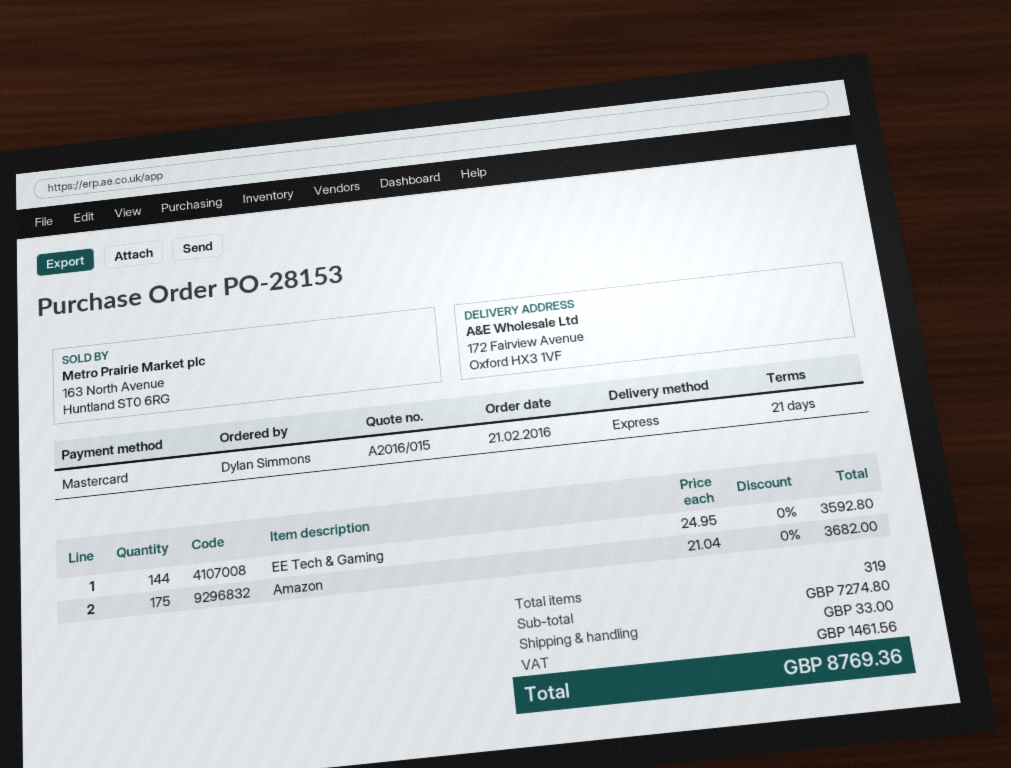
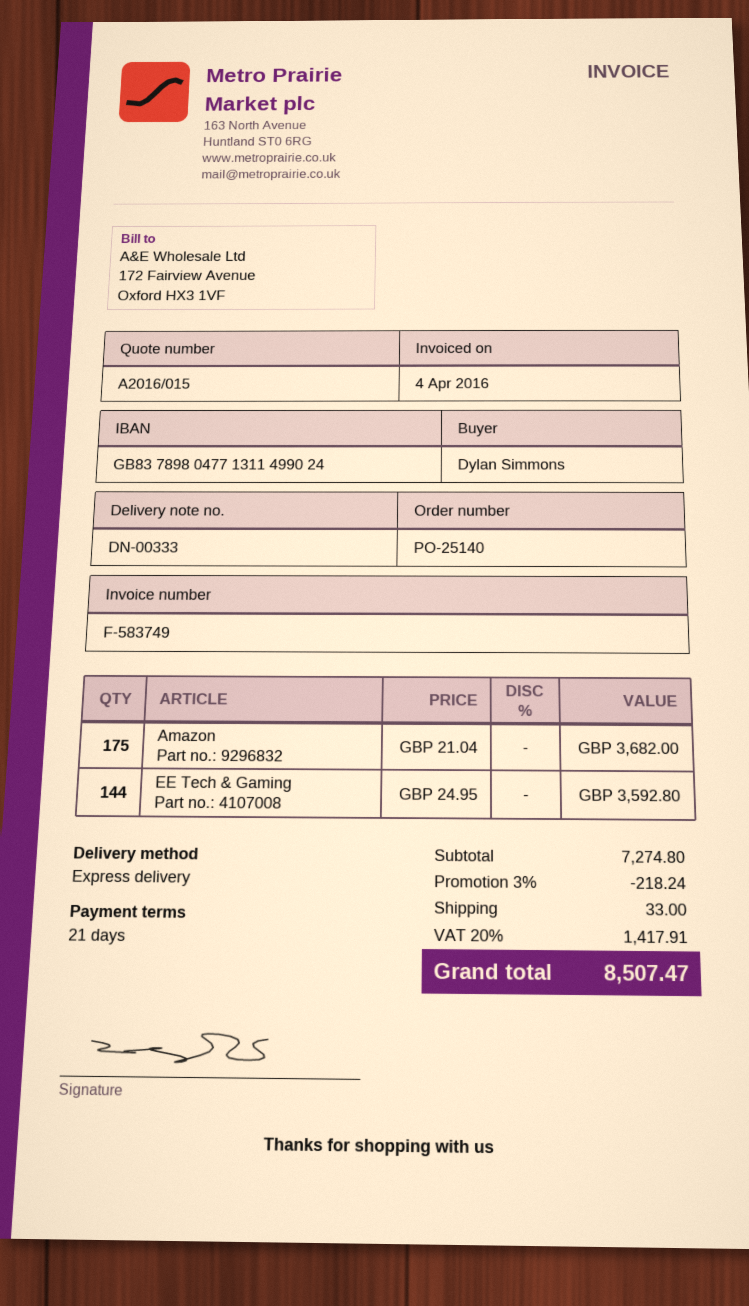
order number: PO-28153 -> PO-25140
discount: none -> 3% = 218.24
tax: 1461.56 -> 1417.91
total: 8769.36 -> 8507.47

